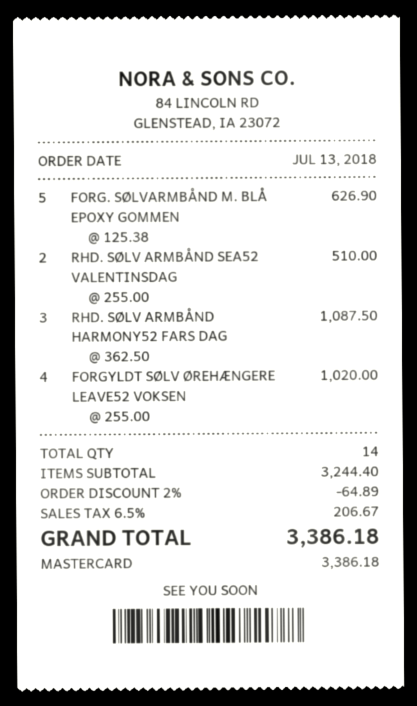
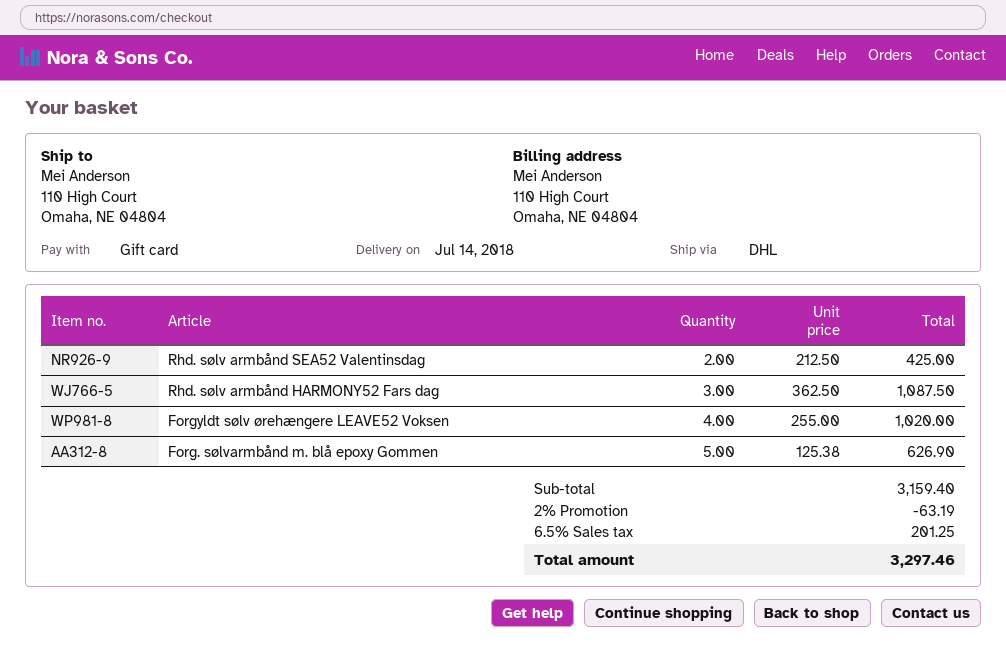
payment method: Mastercard -> gift card
RHD. SØLV ARMBÅND SEA52 VALENTINSDAG: 2 x 255.00 = 510.00 -> 2 x 212.50 = 425.00
subtotal: 3244.40 -> 3159.40
discount: 2% = 64.89 -> 2% = 63.19
tax: 6.5% = 206.67 -> 6.5% = 201.25
total: 3386.18 -> 3297.46

